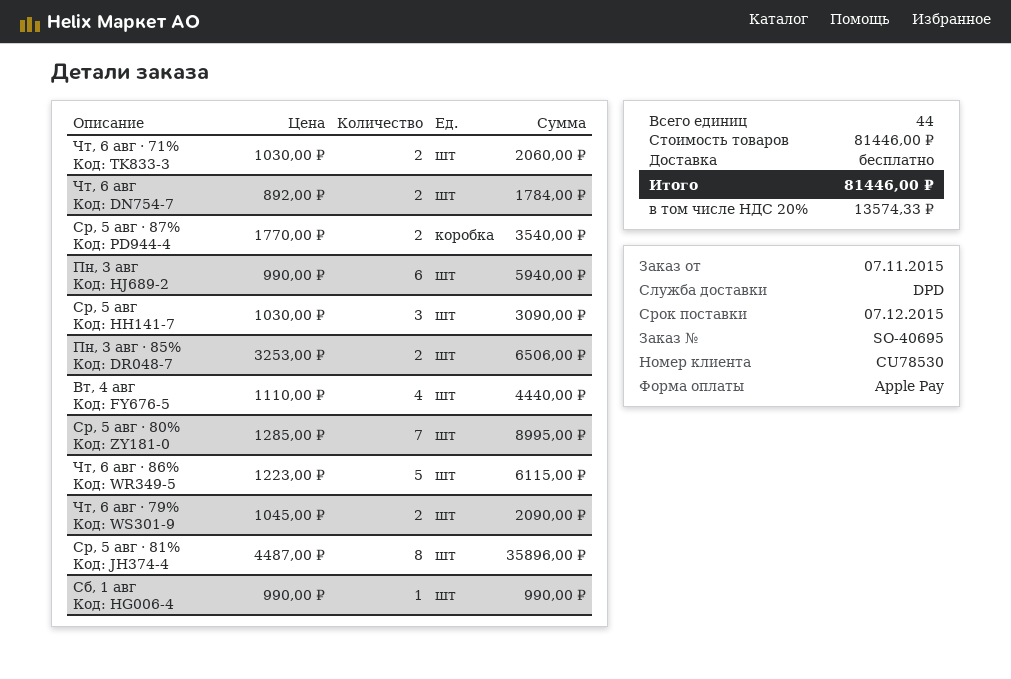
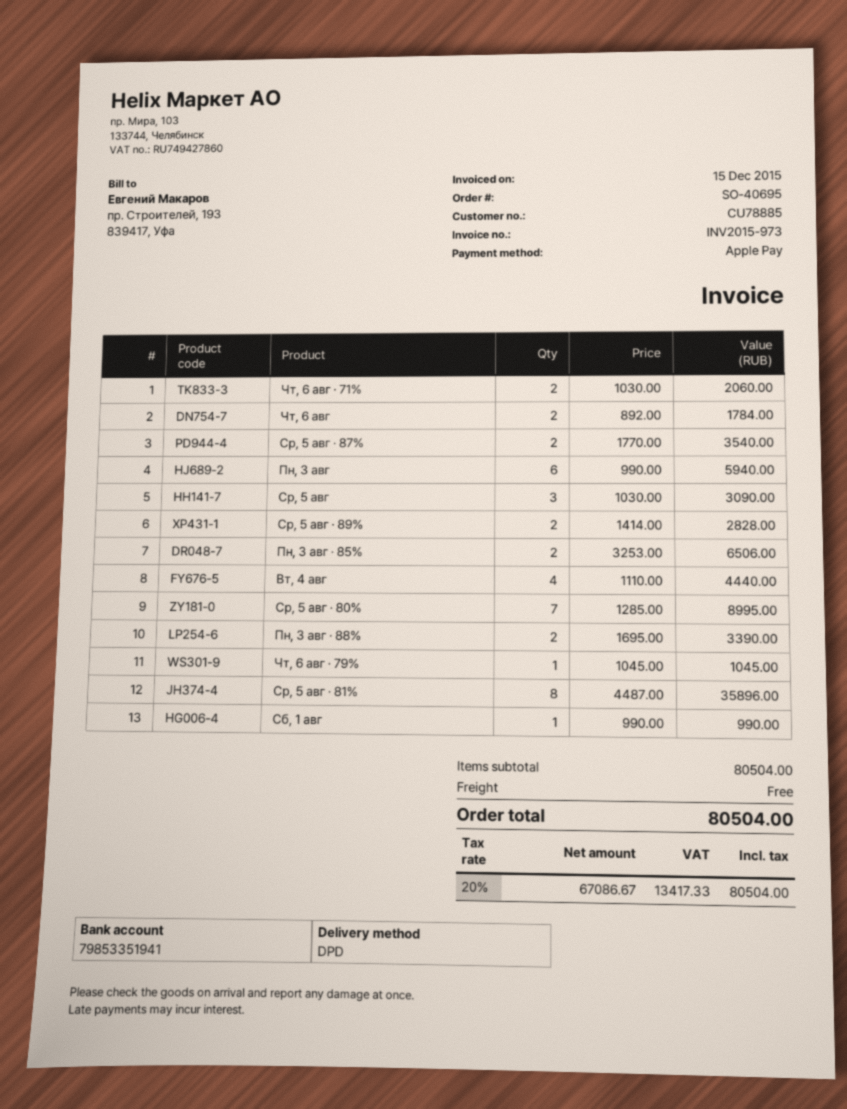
customer number: CU78530 -> CU78885
Чт, 6 авг · 86%: 5 x 1223.00 = 6115.00 -> none
Чт, 6 авг · 79%: 2 x 1045.00 = 2090.00 -> 1 x 1045.00 = 1045.00
Ср, 5 авг · 89%: none -> 2 x 1414.00 = 2828.00
Пн, 3 авг · 88%: none -> 2 x 1695.00 = 3390.00
subtotal: 81446.00 -> 80504.00
tax: 20% = 13574.33 -> 20% = 13417.33
total: 81446.00 -> 80504.00

